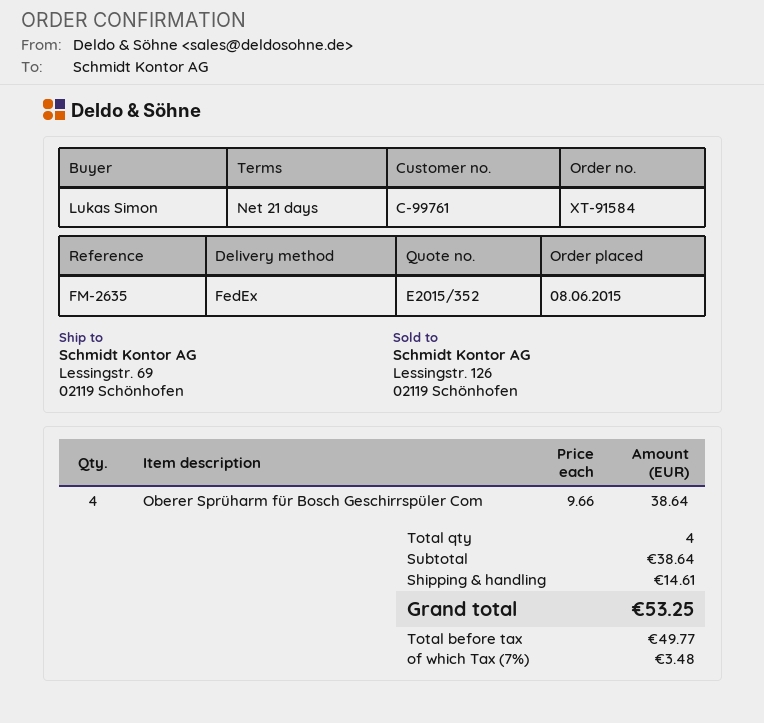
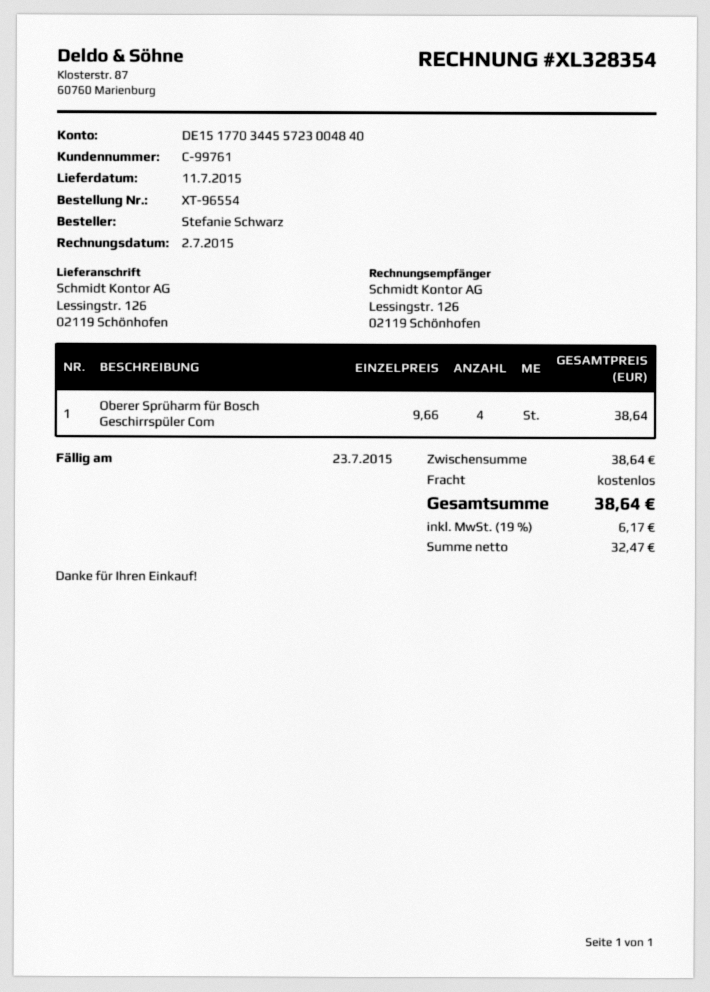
order number: XT-91584 -> XT-96554
ordered by: Lukas Simon -> Stefanie Schwarz
ship to: Lessingstr. 69, 02119 Schönhofen -> Lessingstr. 126, 02119 Schönhofen
shipping: 14.61 -> 0.00
net: 49.77 -> 32.47
tax: 7% = 3.48 -> 19% = 6.17
total: 53.25 -> 38.64

